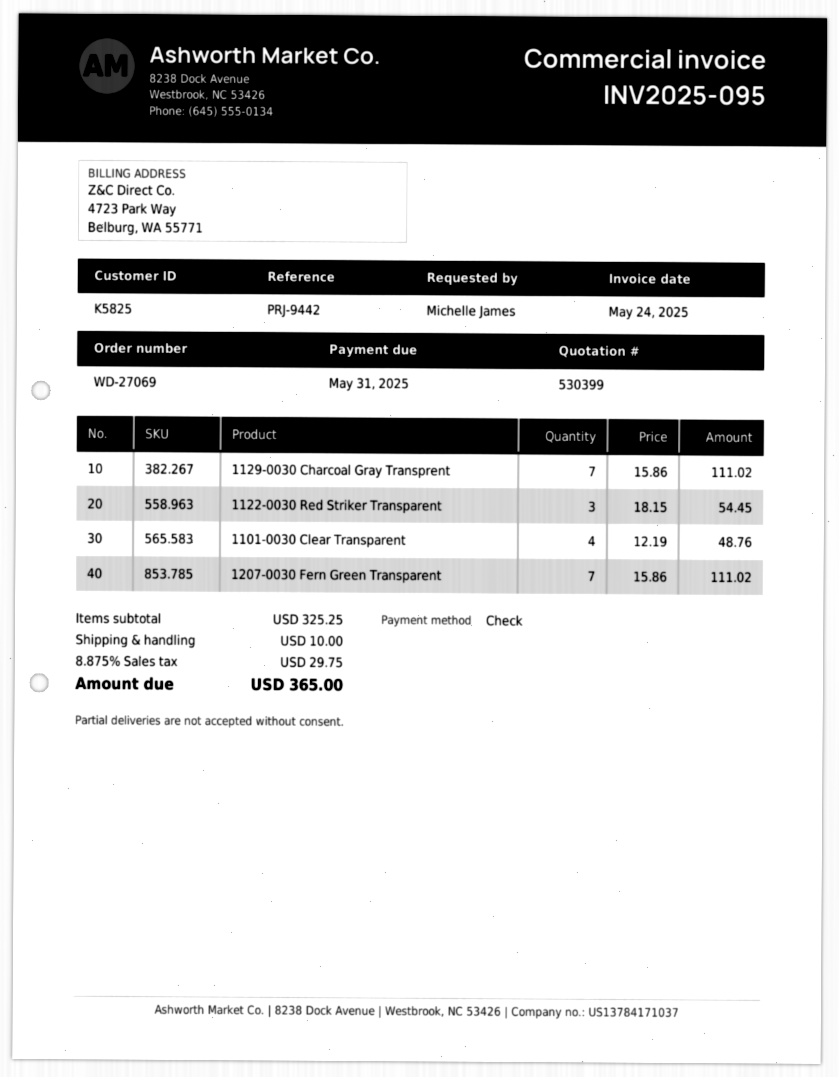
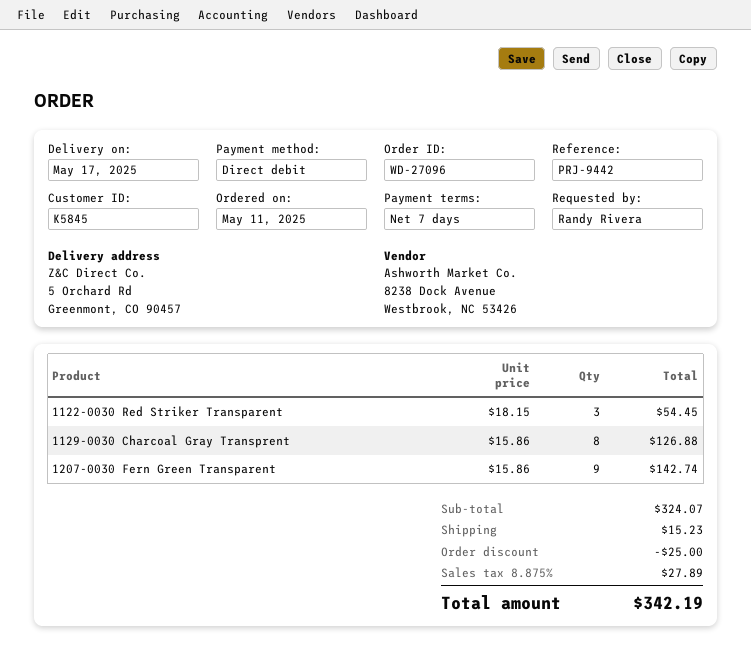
order number: WD-27069 -> WD-27096
customer number: K5825 -> K5845
ordered by: Michelle James -> Randy Rivera
payment method: cheque -> direct debit
1129-0030 Charcoal Gray Transprent: 7 x 15.86 = 111.02 -> 8 x 15.86 = 126.88
1101-0030 Clear Transparent: 4 x 12.19 = 48.76 -> none
1207-0030 Fern Green Transparent: 7 x 15.86 = 111.02 -> 9 x 15.86 = 142.74
subtotal: 325.25 -> 324.07
discount: none -> 25.00
shipping: 10.00 -> 15.23
tax: 8.875% = 29.75 -> 8.875% = 27.89
total: 365.00 -> 342.19

